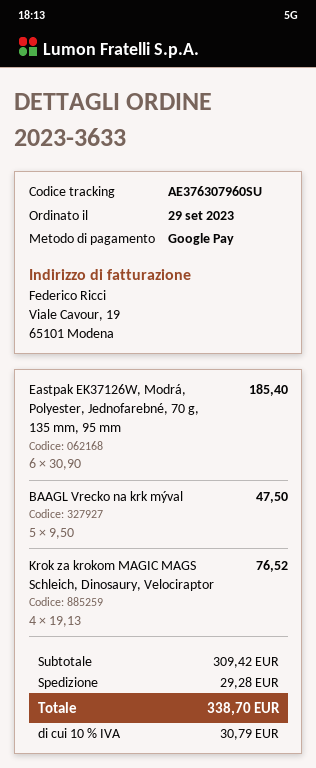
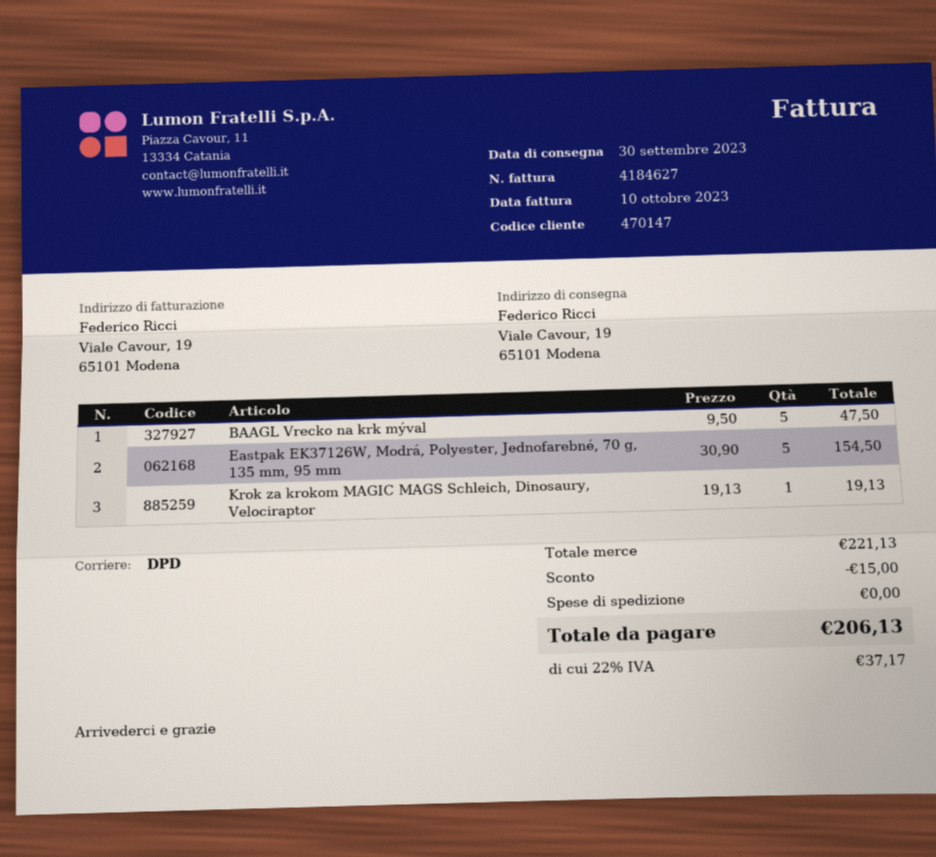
Eastpak EK37126W, Modrá, Polyester, Jednofarebné, 70 g, 135 mm, 95 mm: 6 x 30.90 = 185.40 -> 5 x 30.90 = 154.50
Krok za krokom MAGIC MAGS Schleich, Dinosaury, Velociraptor: 4 x 19.13 = 76.52 -> 1 x 19.13 = 19.13
subtotal: 309.42 -> 221.13
discount: none -> 15.00
shipping: 29.28 -> 0.00
tax: 10% = 30.79 -> 22% = 37.17
total: 338.70 -> 206.13

